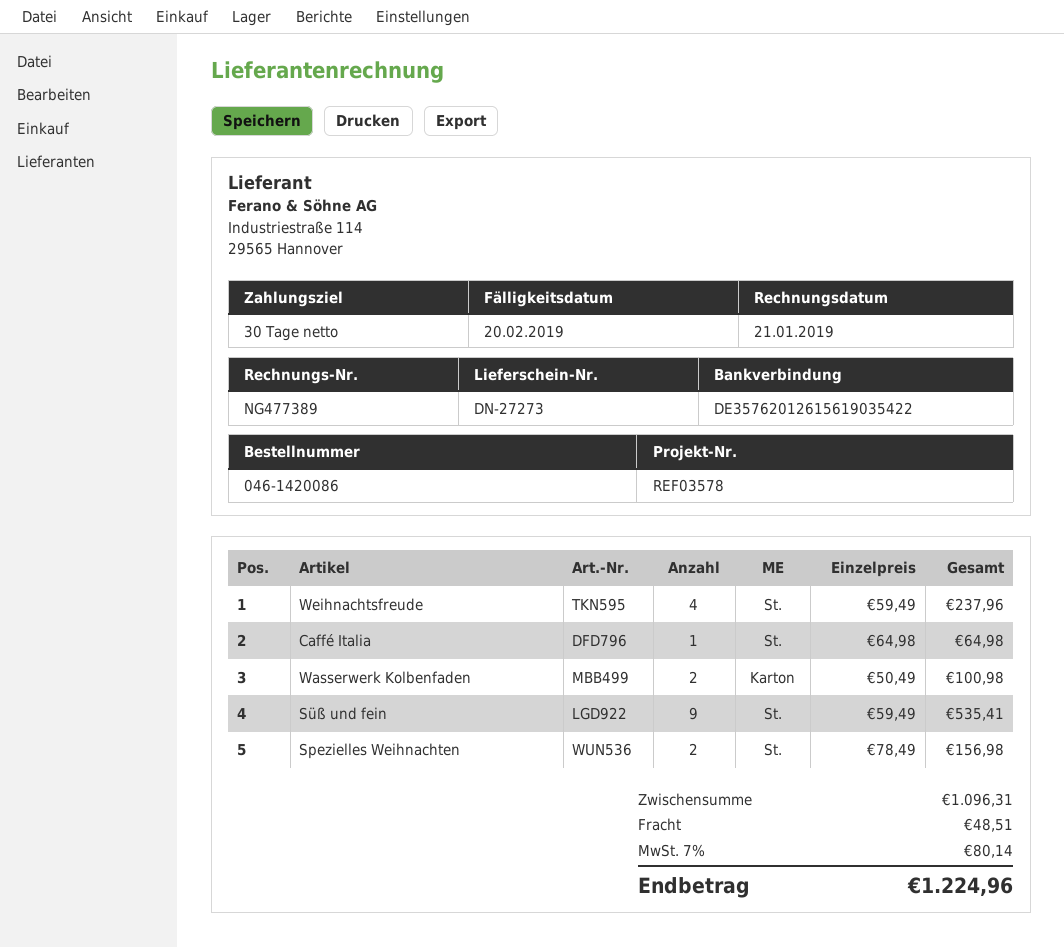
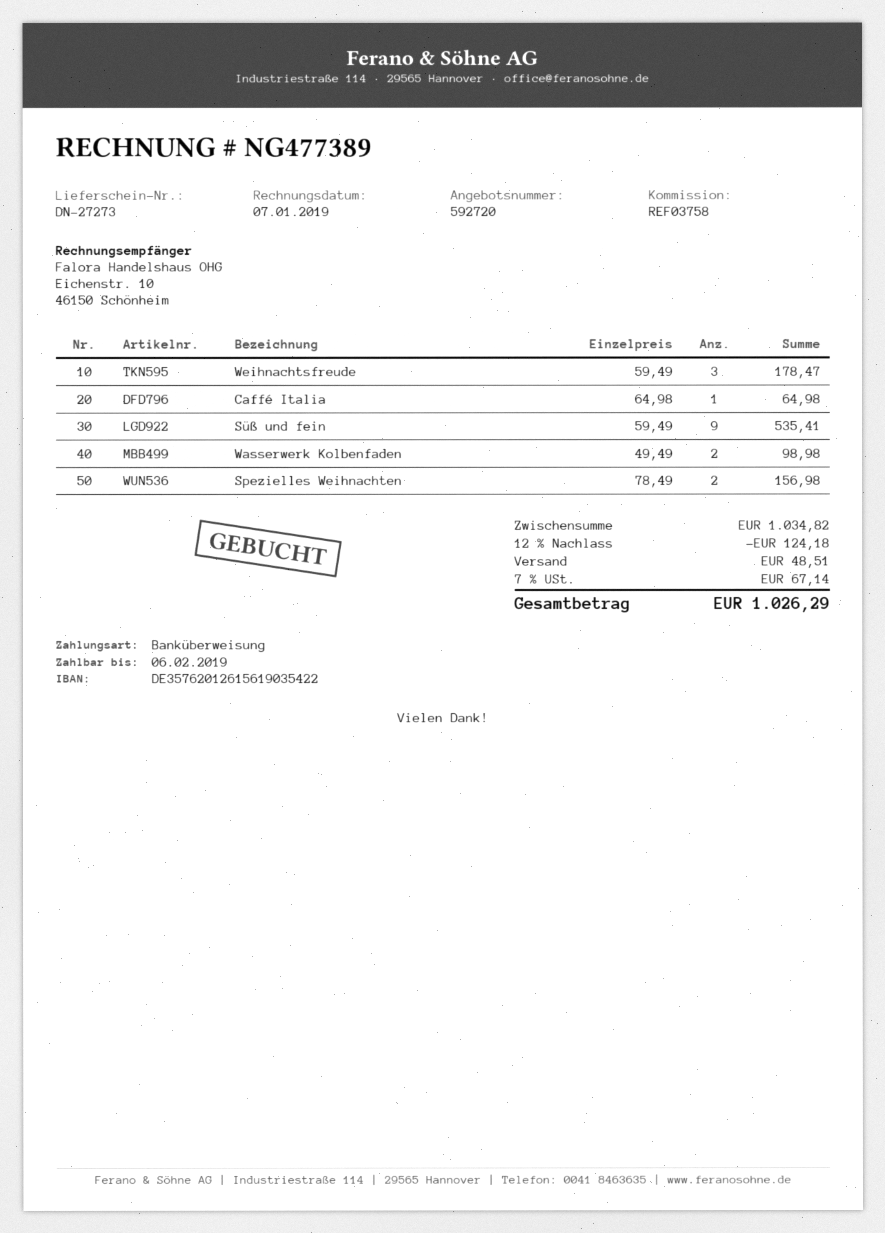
invoice date: 2019-01-21 -> 2019-01-07
due date: 2019-02-20 -> 2019-02-06
reference: REF03578 -> REF03758
Weihnachtsfreude: 4 x 59.49 = 237.96 -> 3 x 59.49 = 178.47
Wasserwerk Kolbenfaden: 2 x 50.49 = 100.98 -> 2 x 49.49 = 98.98
subtotal: 1096.31 -> 1034.82
discount: none -> 12% = 124.18
tax: 7% = 80.14 -> 7% = 67.14
total: 1224.96 -> 1026.29

